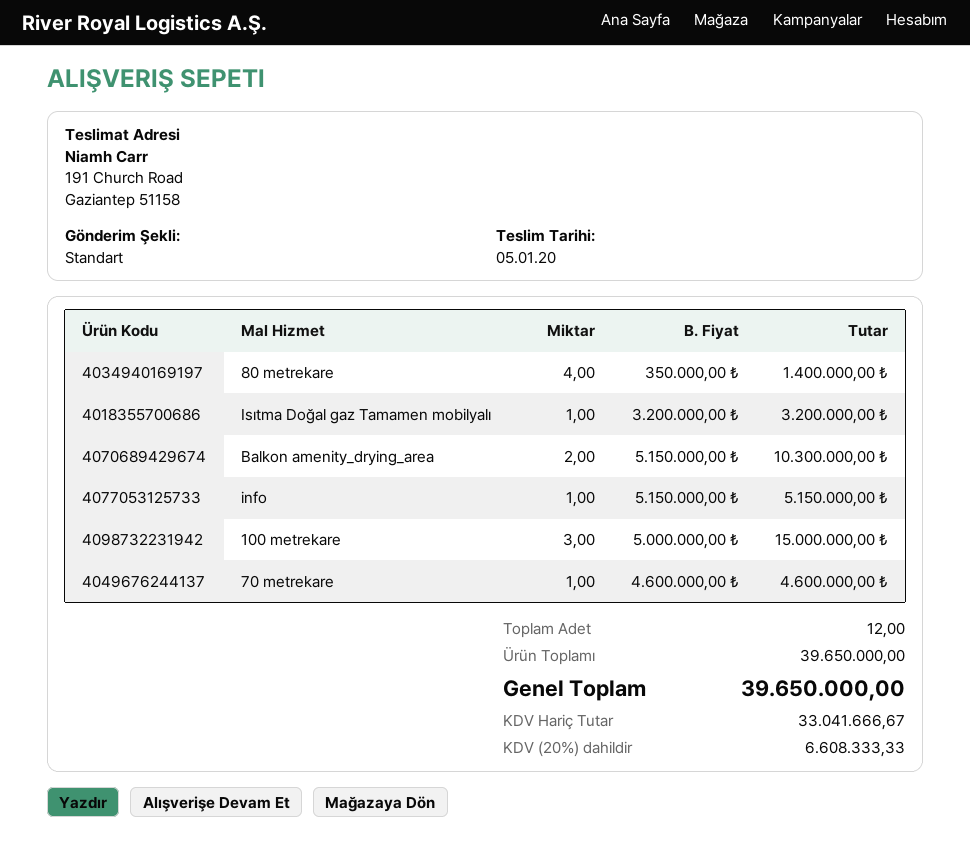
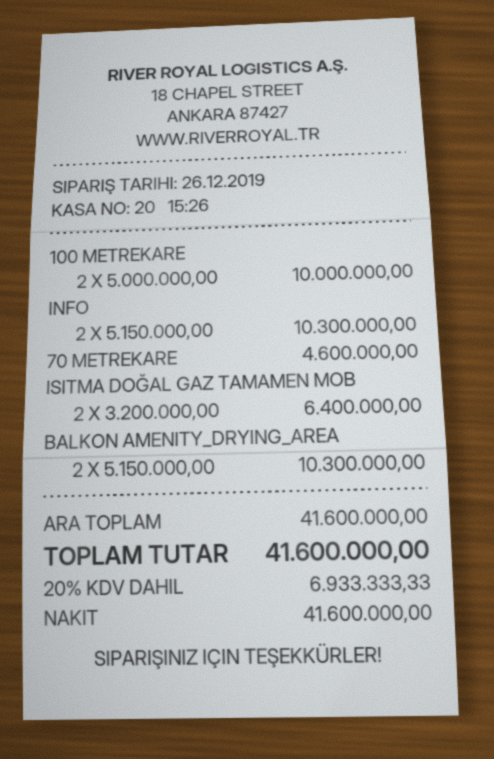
80 metrekare: 4 x 350000.00 = 1400000.00 -> none
Isıtma Doğal gaz Tamamen mobilyalı: 1 x 3200000.00 = 3200000.00 -> 2 x 3200000.00 = 6400000.00
info: 1 x 5150000.00 = 5150000.00 -> 2 x 5150000.00 = 10300000.00
100 metrekare: 3 x 5000000.00 = 15000000.00 -> 2 x 5000000.00 = 10000000.00
subtotal: 39650000.00 -> 41600000.00
tax: 20% = 6608333.33 -> 20% = 6933333.33
total: 39650000.00 -> 41600000.00

